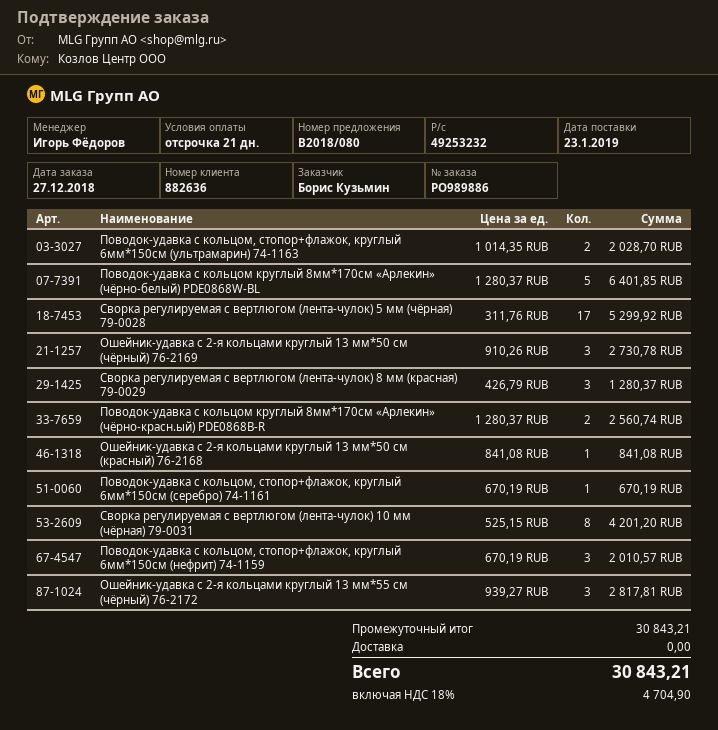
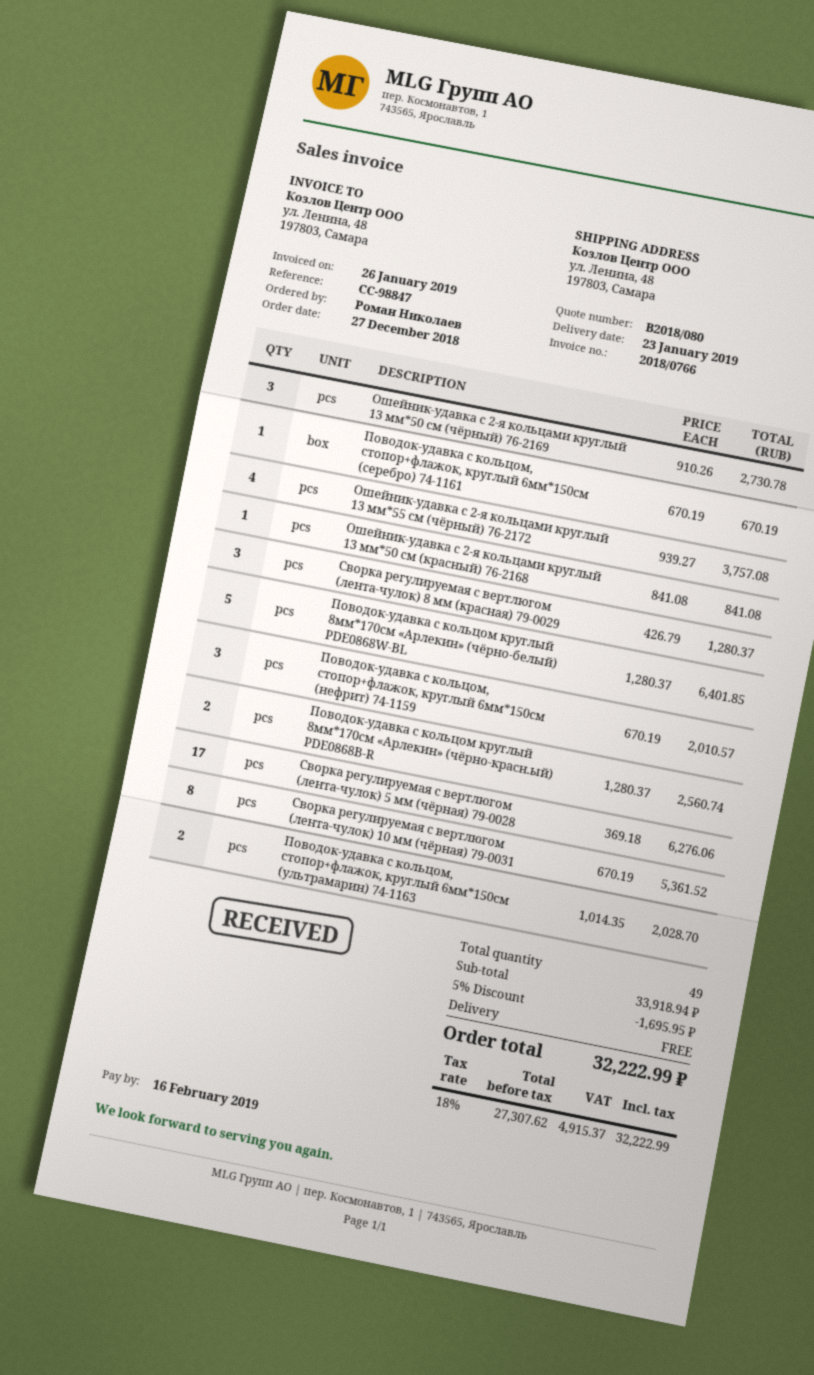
ordered by: Борис Кузьмин -> Роман Николаев
Сворка регулируемая с вертлюгом (лента-чулок) 5 мм (чёрная) 79-0028: 17 x 311.76 = 5299.92 -> 17 x 369.18 = 6276.06
Сворка регулируемая с вертлюгом (лента-чулок) 10 мм (чёрная) 79-0031: 8 x 525.15 = 4201.20 -> 8 x 670.19 = 5361.52
Ошейник-удавка с 2-я кольцами круглый 13 мм*55 см (чёрный) 76-2172: 3 x 939.27 = 2817.81 -> 4 x 939.27 = 3757.08
subtotal: 30843.21 -> 33918.94
discount: none -> 5% = 1695.95
tax: 18% = 4704.90 -> 18% = 4915.37
total: 30843.21 -> 32222.99

